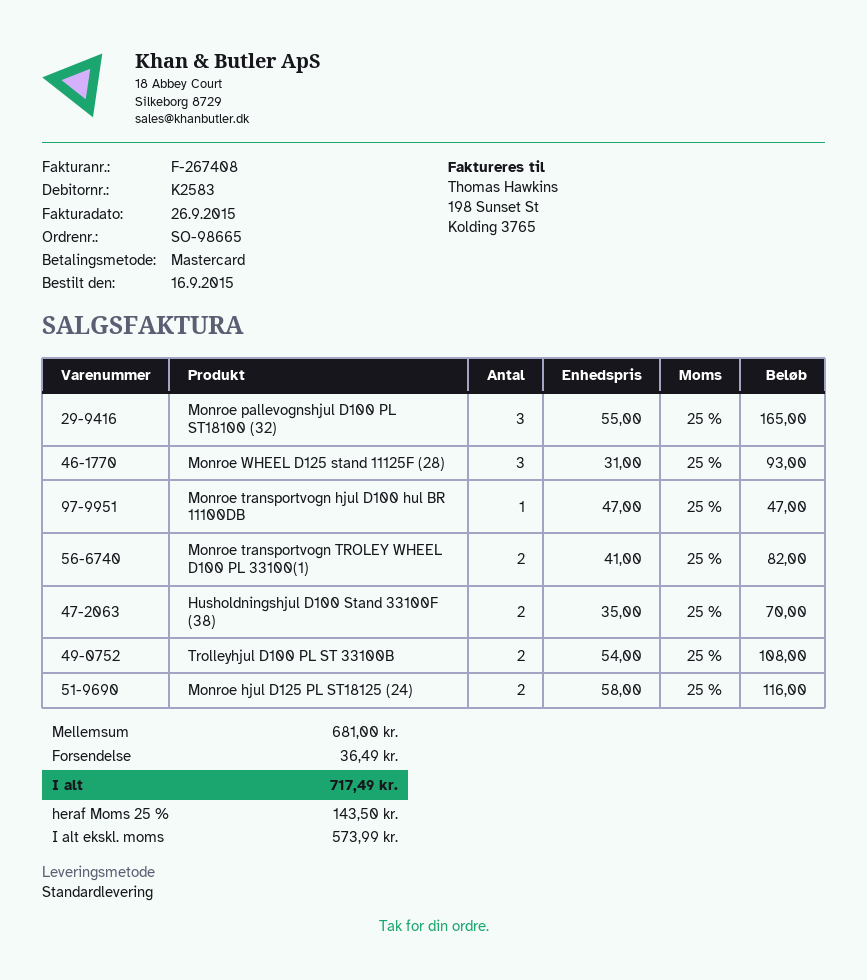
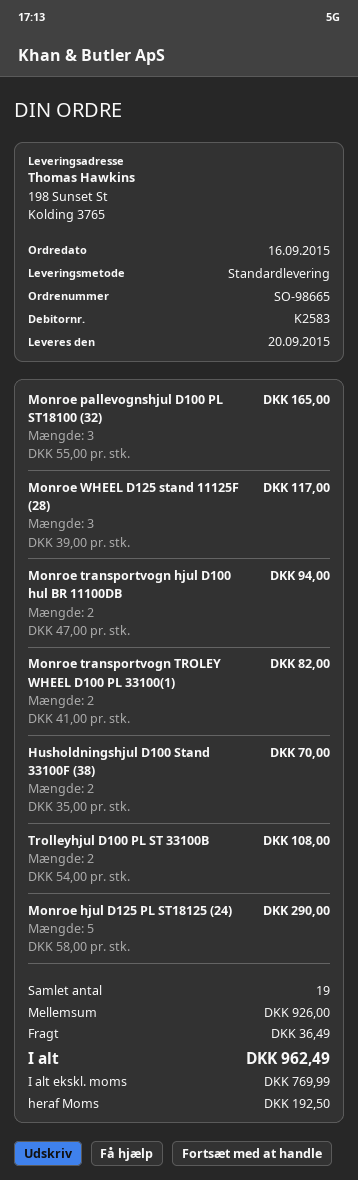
Monroe WHEEL D125 stand 11125F (28): 3 x 31.00 = 93.00 -> 3 x 39.00 = 117.00
Monroe transportvogn hjul D100 hul BR 11100DB: 1 x 47.00 = 47.00 -> 2 x 47.00 = 94.00
Monroe hjul D125 PL ST18125 (24): 2 x 58.00 = 116.00 -> 5 x 58.00 = 290.00
subtotal: 681.00 -> 926.00
net: 573.99 -> 769.99
tax: 143.50 -> 192.50
total: 717.49 -> 962.49

